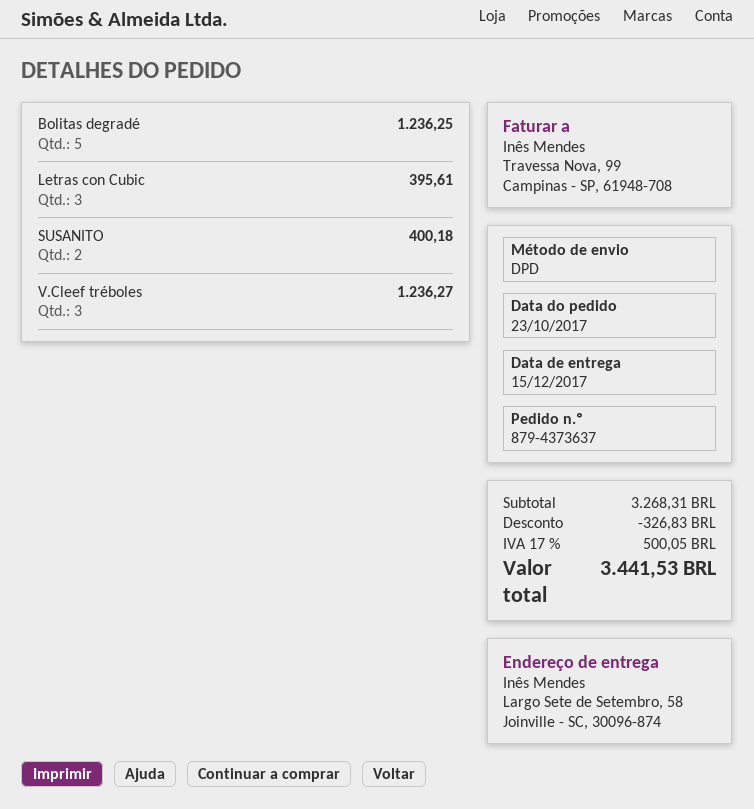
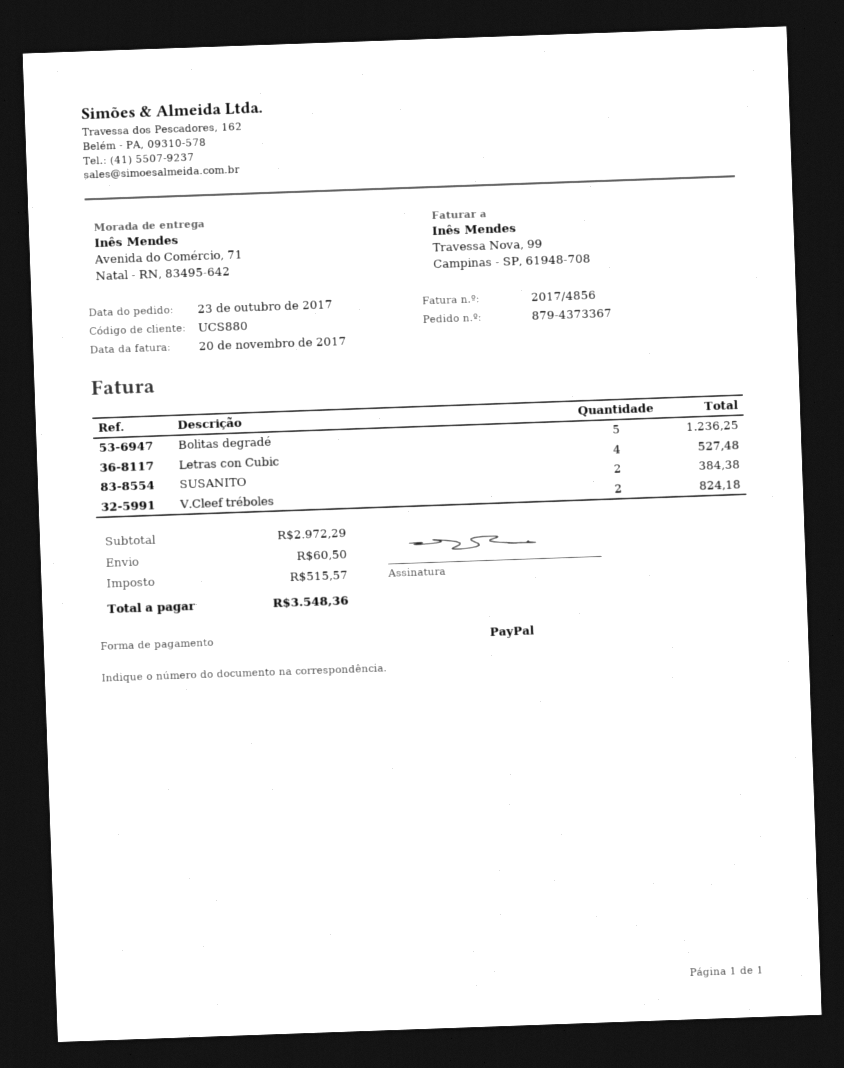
order number: 879-4373637 -> 879-4373367
ship to: Largo Sete de Setembro, 58, Joinville - SC, 30096-874 -> Avenida do Comércio, 71, Natal - RN, 83495-642
Letras con Cubic: 3 for 395.61 -> 4 for 527.48
SUSANITO: 2 for 400.18 -> 2 for 384.38
V.Cleef tréboles: 3 for 1236.27 -> 2 for 824.18
subtotal: 3268.31 -> 2972.29
discount: 326.83 -> none
shipping: none -> 60.50
tax: 500.05 -> 515.57
total: 3441.53 -> 3548.36

